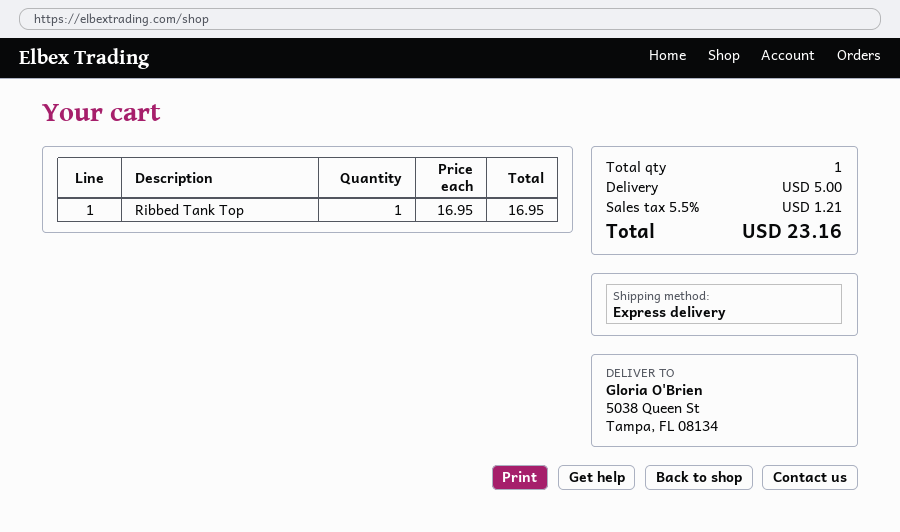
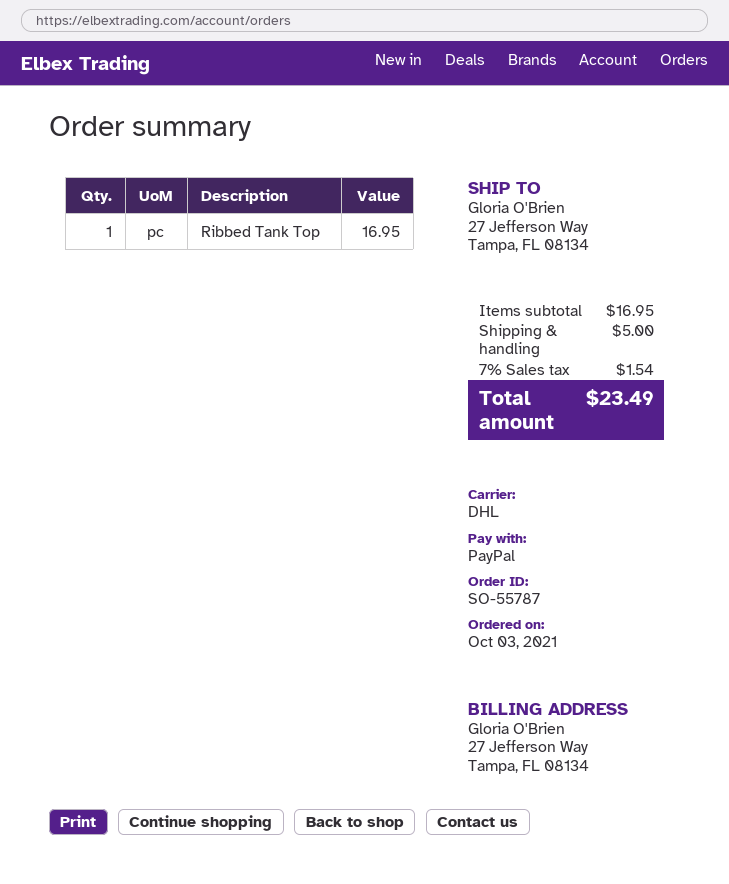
shipping method: express -> DHL
ship to: 5038 Queen St, Tampa, FL 08134 -> 27 Jefferson Way, Tampa, FL 08134
tax: 5.5% = 1.21 -> 7% = 1.54
total: 23.16 -> 23.49

